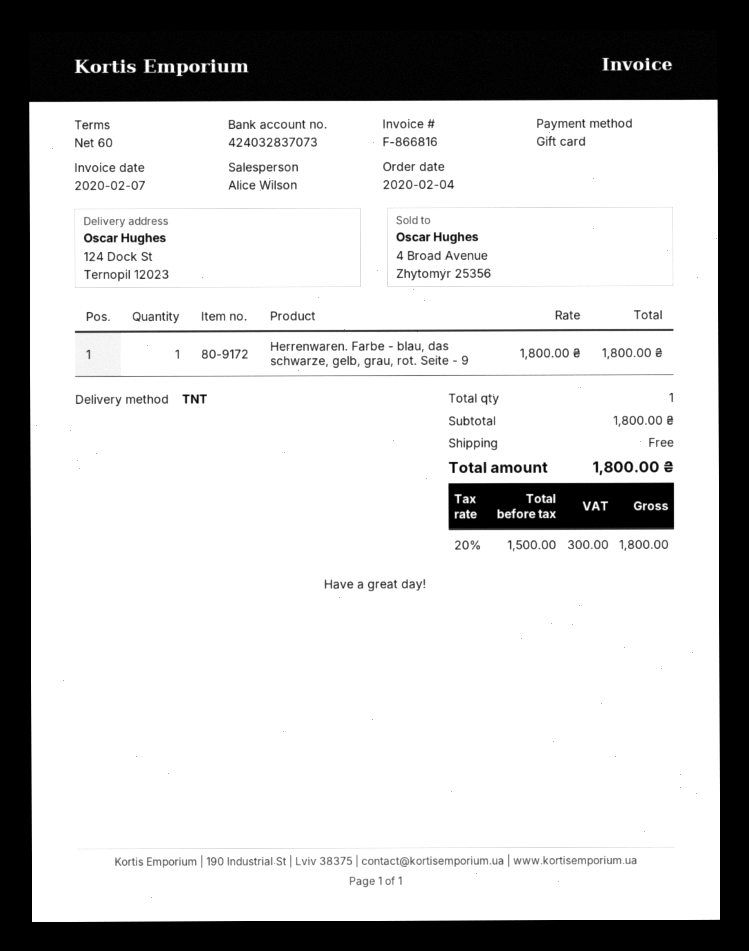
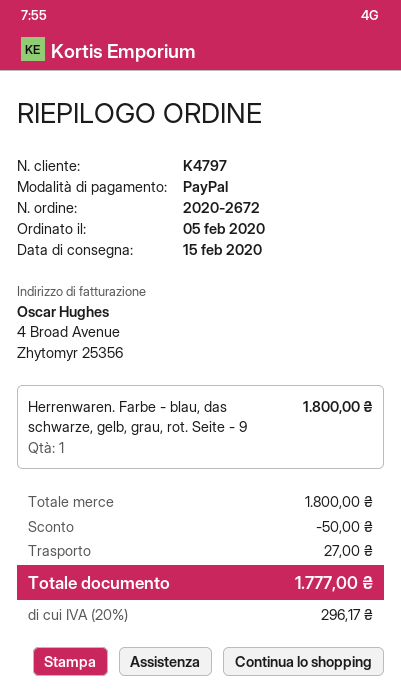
order date: 2020-02-04 -> 2020-02-05
payment method: gift card -> PayPal
discount: none -> 50.00
shipping: 0.00 -> 27.00
tax: 20% = 300.00 -> 20% = 296.17
total: 1800.00 -> 1777.00

